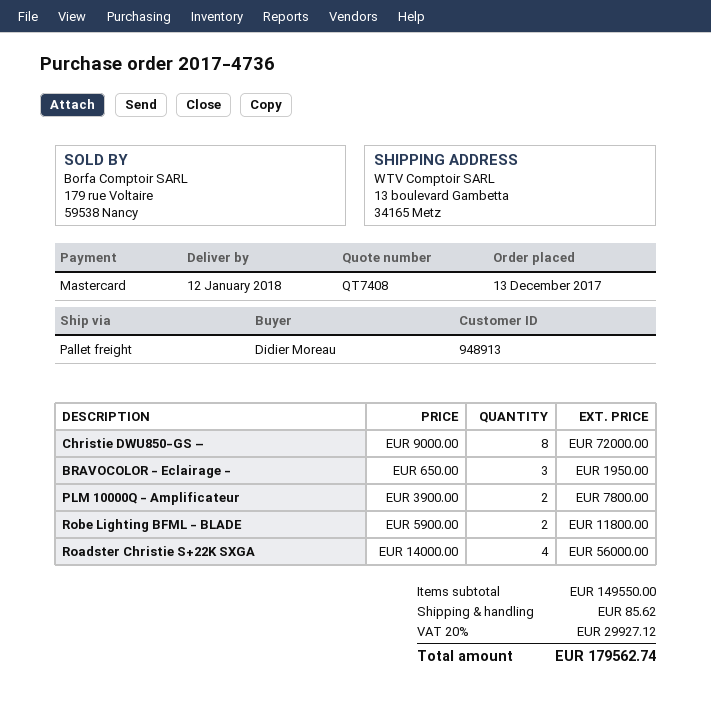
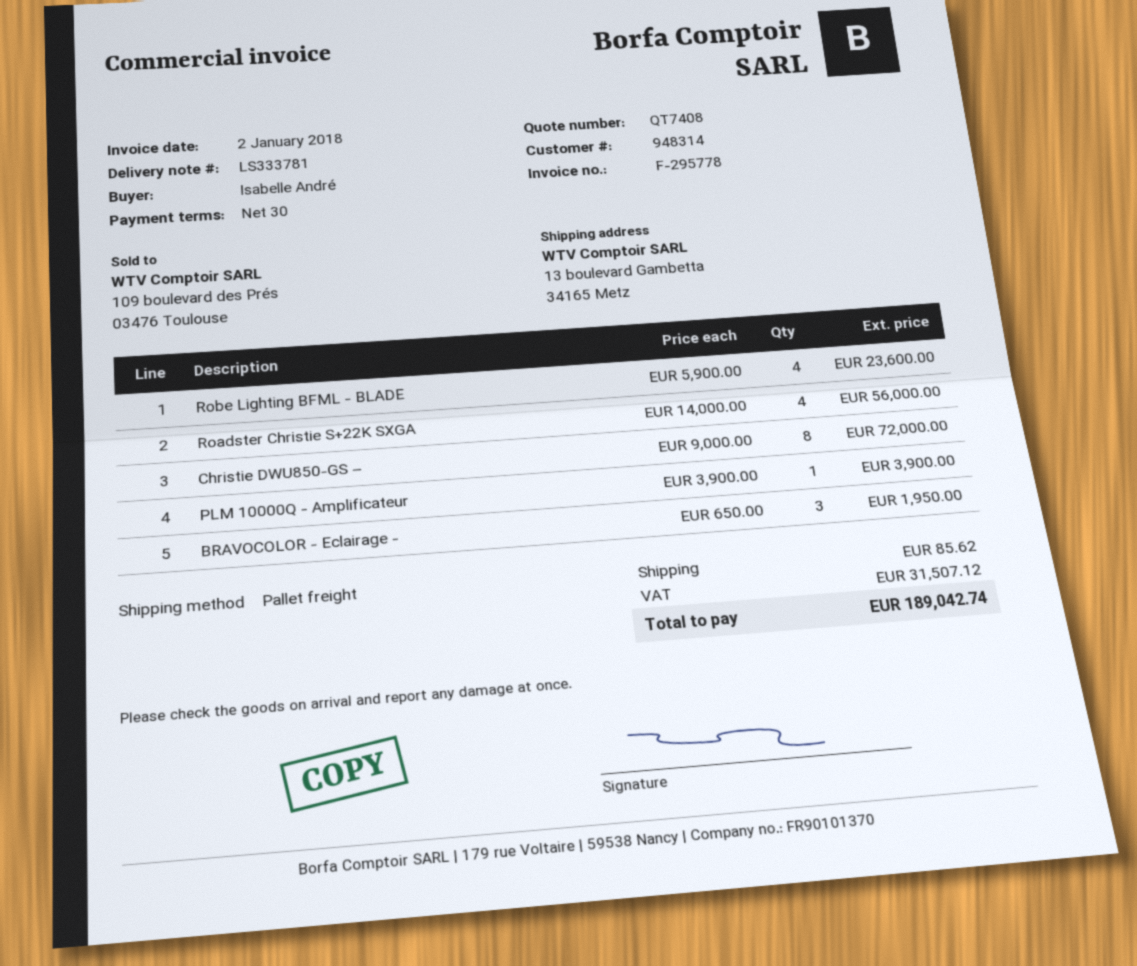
customer number: 948913 -> 948314
ordered by: Didier Moreau -> Isabelle André
PLM 10000Q - Amplificateur: 2 x 3900.00 = 7800.00 -> 1 x 3900.00 = 3900.00
Robe Lighting BFML - BLADE: 2 x 5900.00 = 11800.00 -> 4 x 5900.00 = 23600.00
tax: 29927.12 -> 31507.12
total: 179562.74 -> 189042.74

